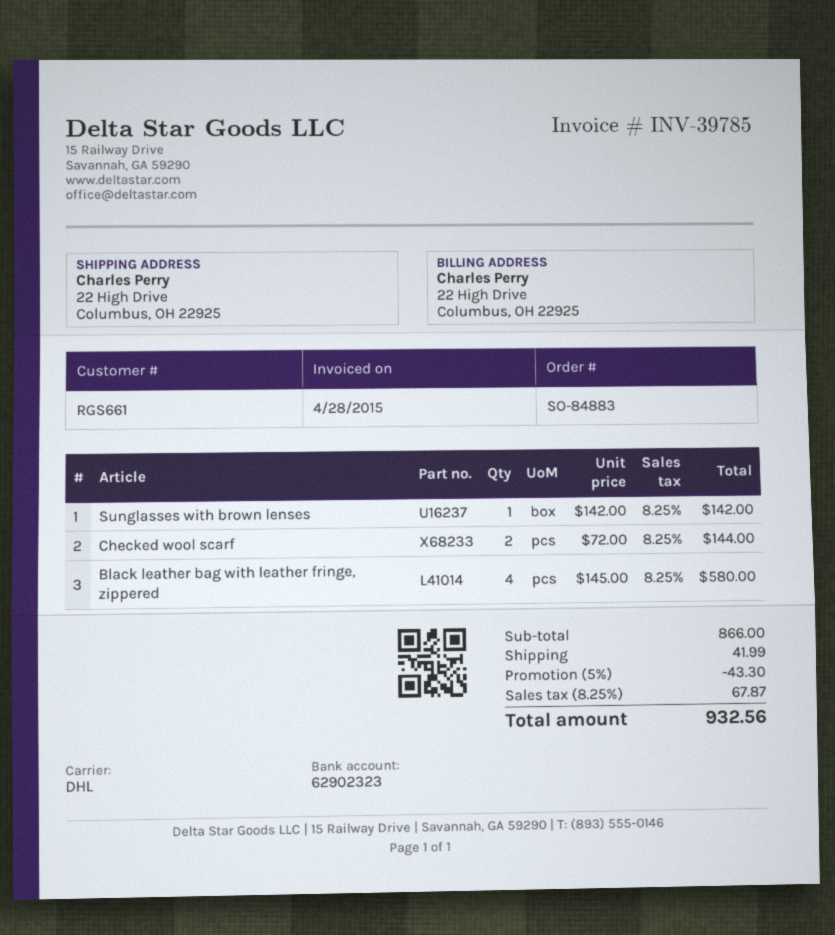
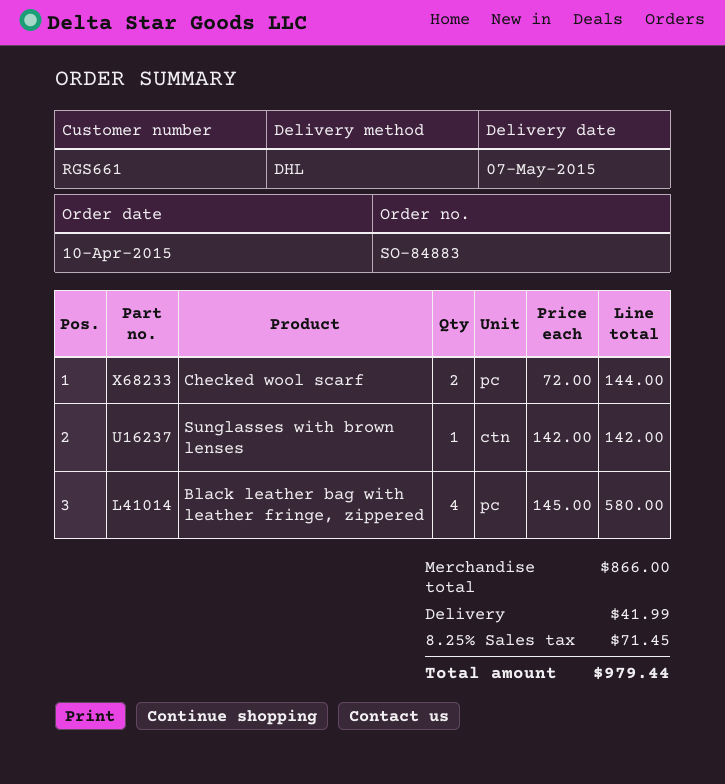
discount: 5% = 43.30 -> none
tax: 8.25% = 67.87 -> 8.25% = 71.45
total: 932.56 -> 979.44

